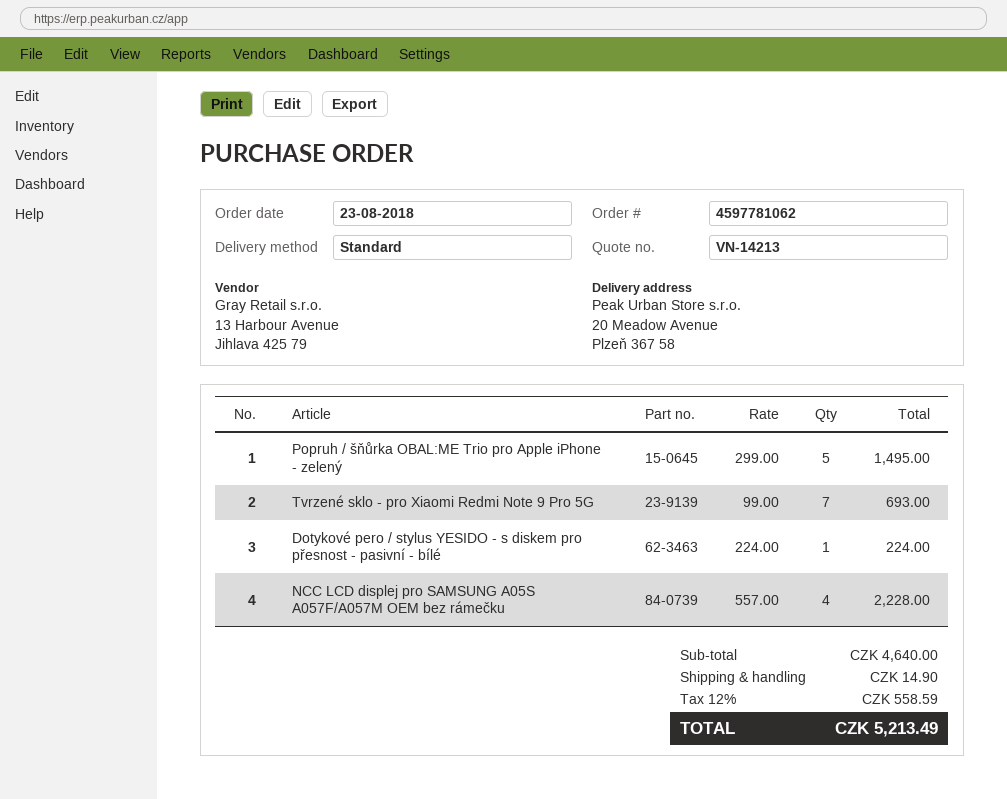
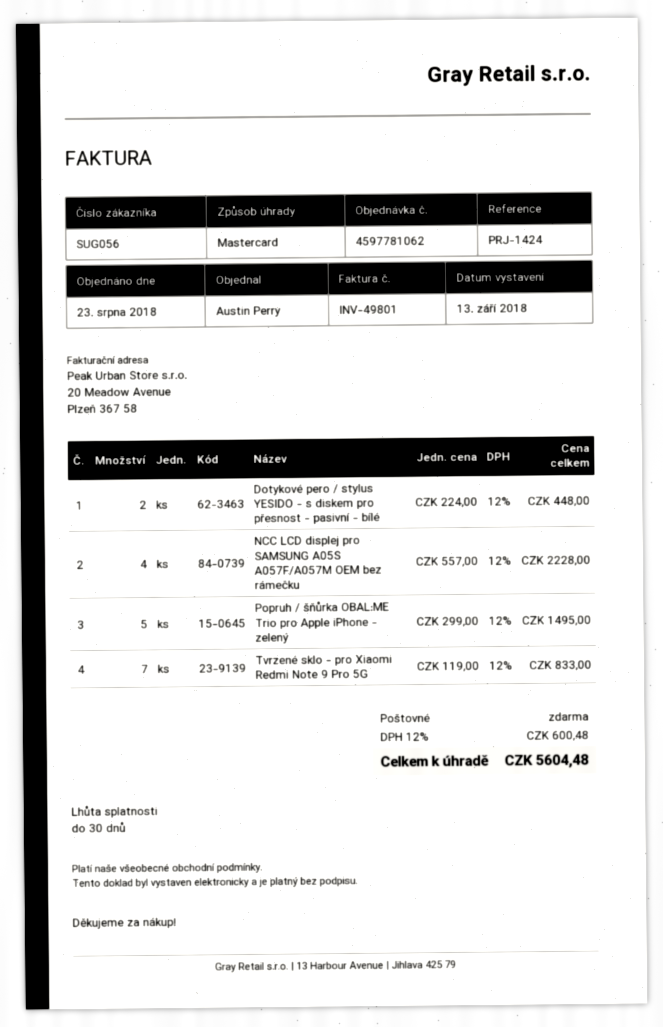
Tvrzené sklo - pro Xiaomi Redmi Note 9 Pro 5G: 7 x 99.00 = 693.00 -> 7 x 119.00 = 833.00
Dotykové pero / stylus YESIDO - s diskem pro přesnost - pasivní - bílé: 1 x 224.00 = 224.00 -> 2 x 224.00 = 448.00
shipping: 14.90 -> 0.00
tax: 12% = 558.59 -> 12% = 600.48
total: 5213.49 -> 5604.48

